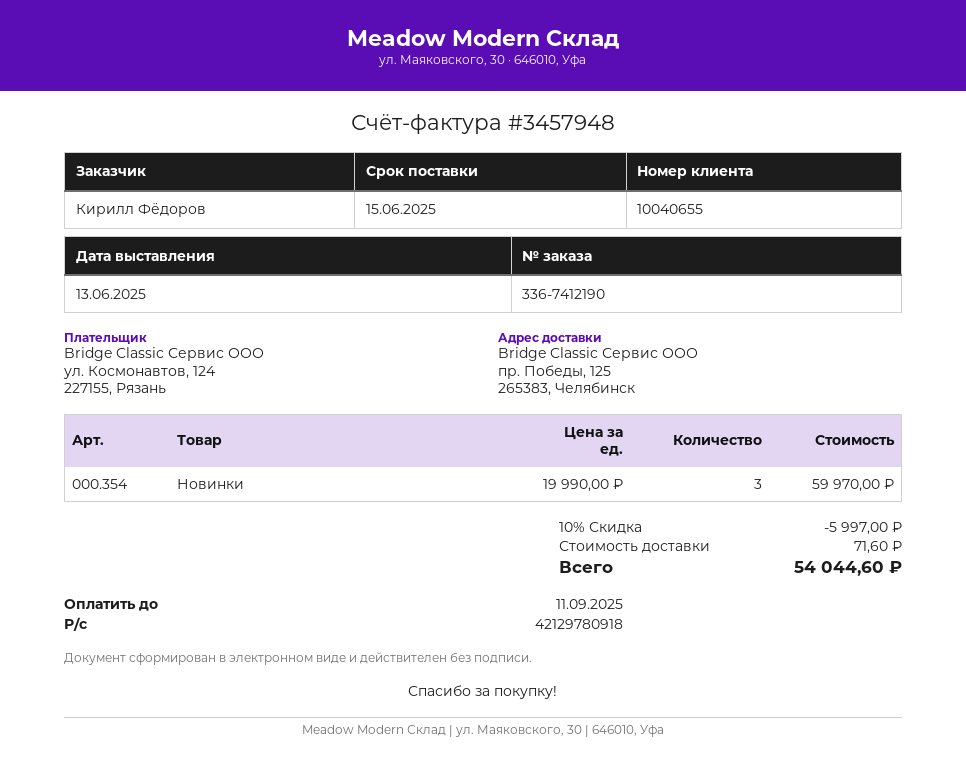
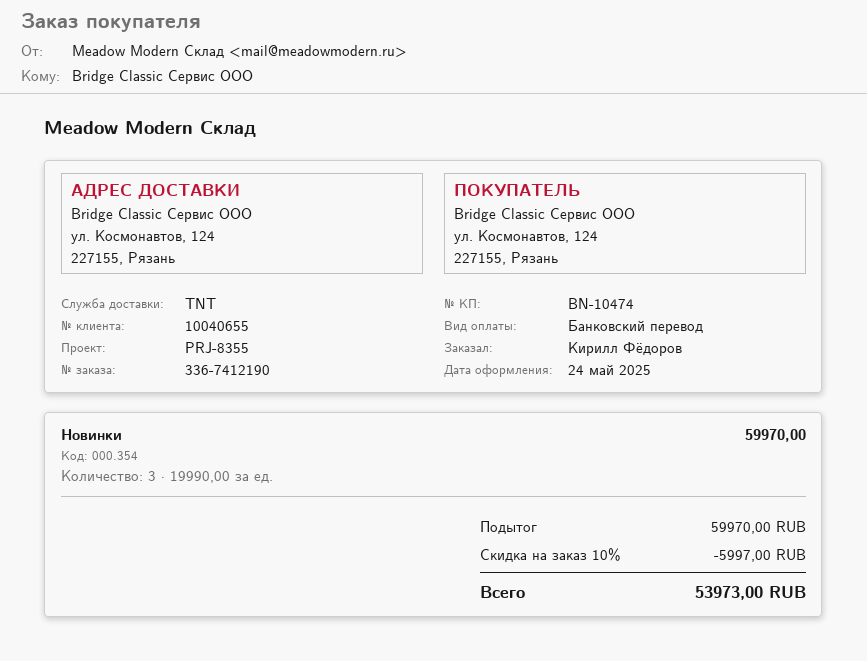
ship to: пр. Победы, 125, 265383, Челябинск -> ул. Космонавтов, 124, 227155, Рязань
shipping: 71.60 -> none
total: 54044.60 -> 53973.00

